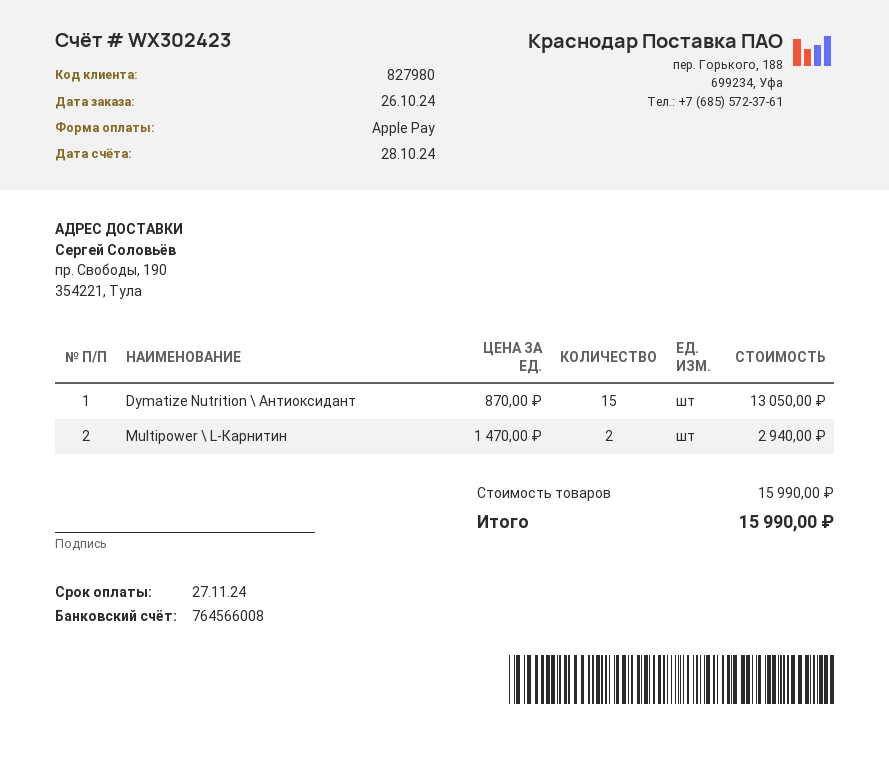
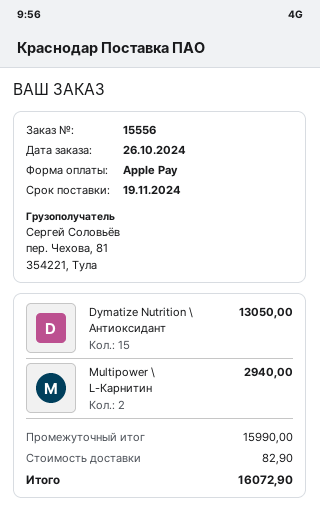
ship to: пр. Свободы, 190, 354221, Тула -> пер. Чехова, 81, 354221, Тула
shipping: none -> 82.90
total: 15990.00 -> 16072.90

